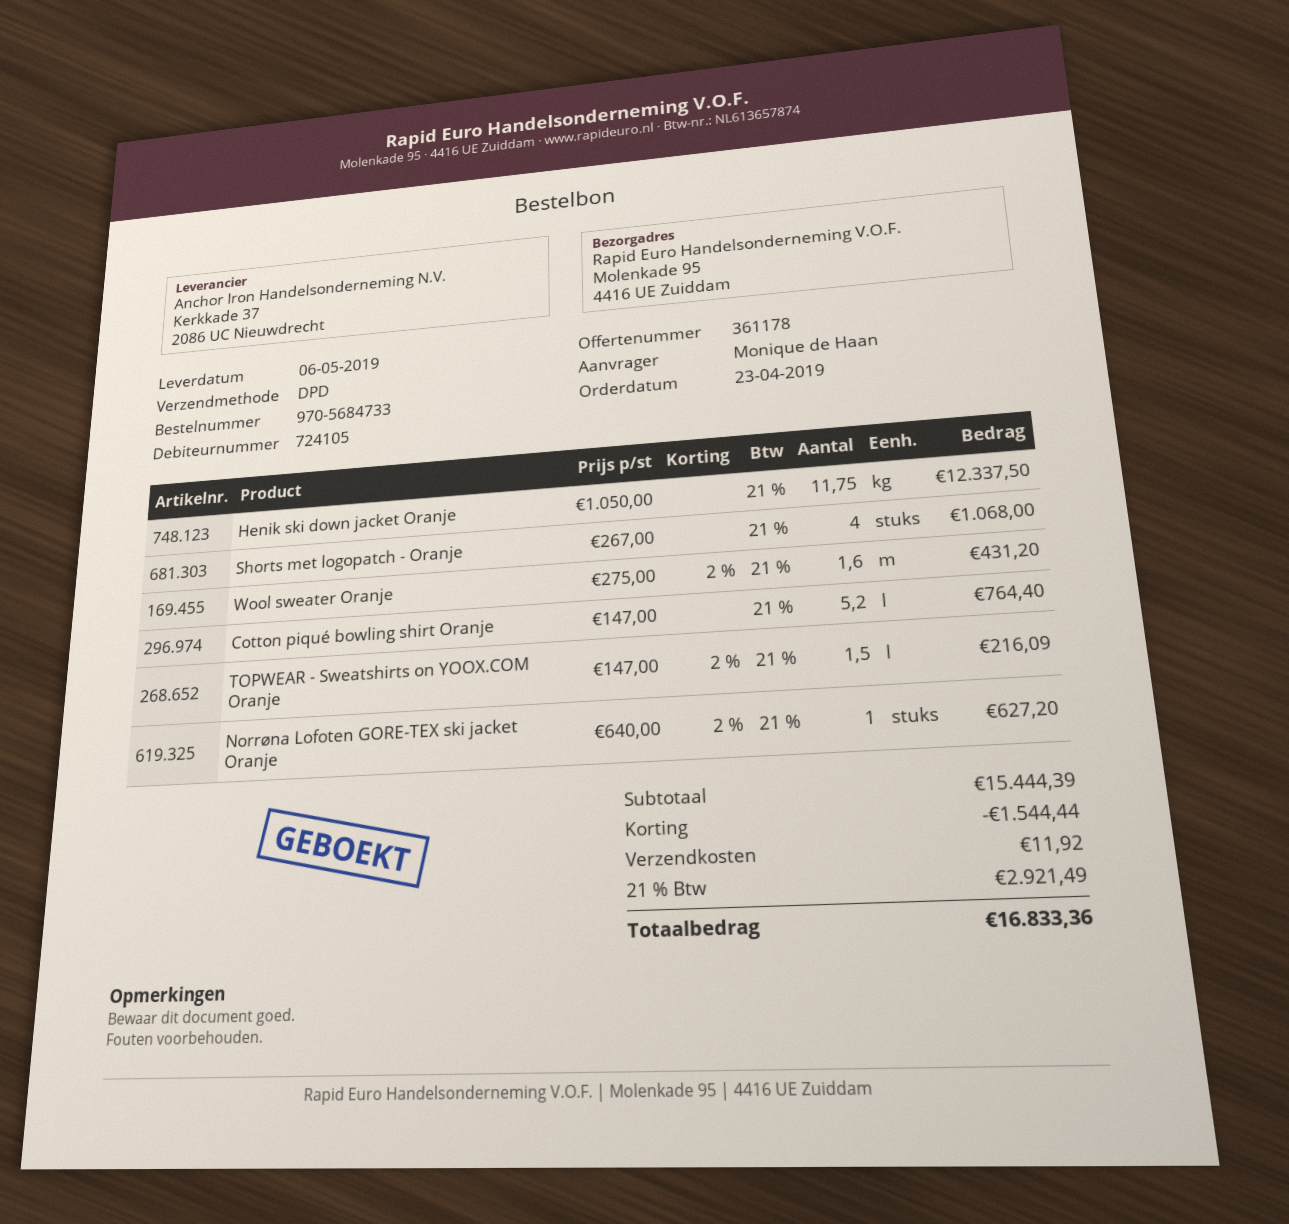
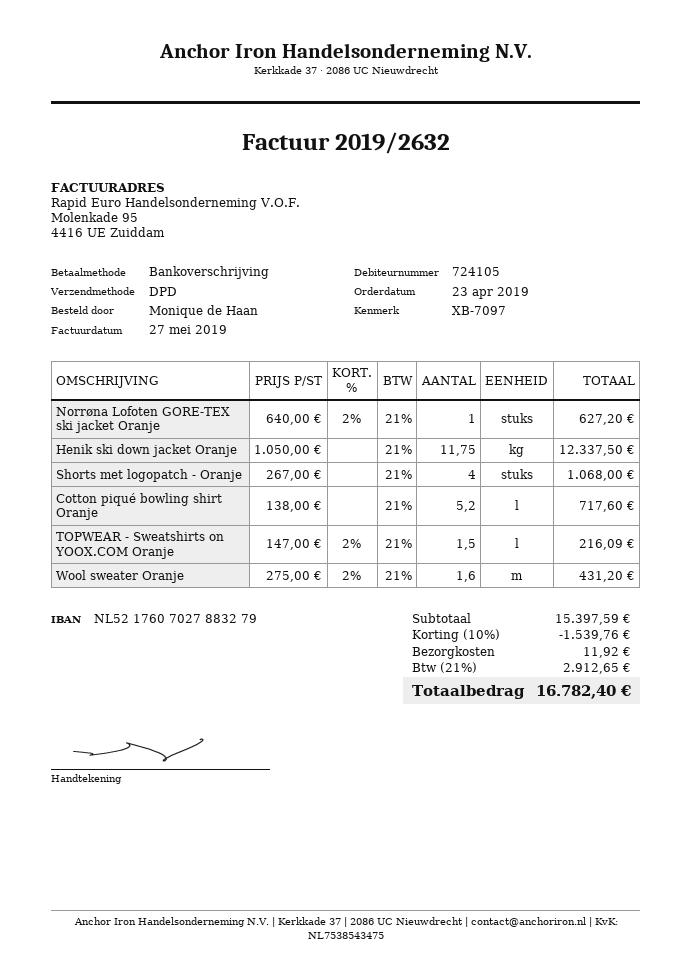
Cotton piqué bowling shirt Oranje: 5.2 x 147.00 = 764.40 -> 5.2 x 138.00 = 717.60
subtotal: 15444.39 -> 15397.59
discount: 1544.44 -> 1539.76
tax: 21% = 2921.49 -> 21% = 2912.65
total: 16833.36 -> 16782.40

